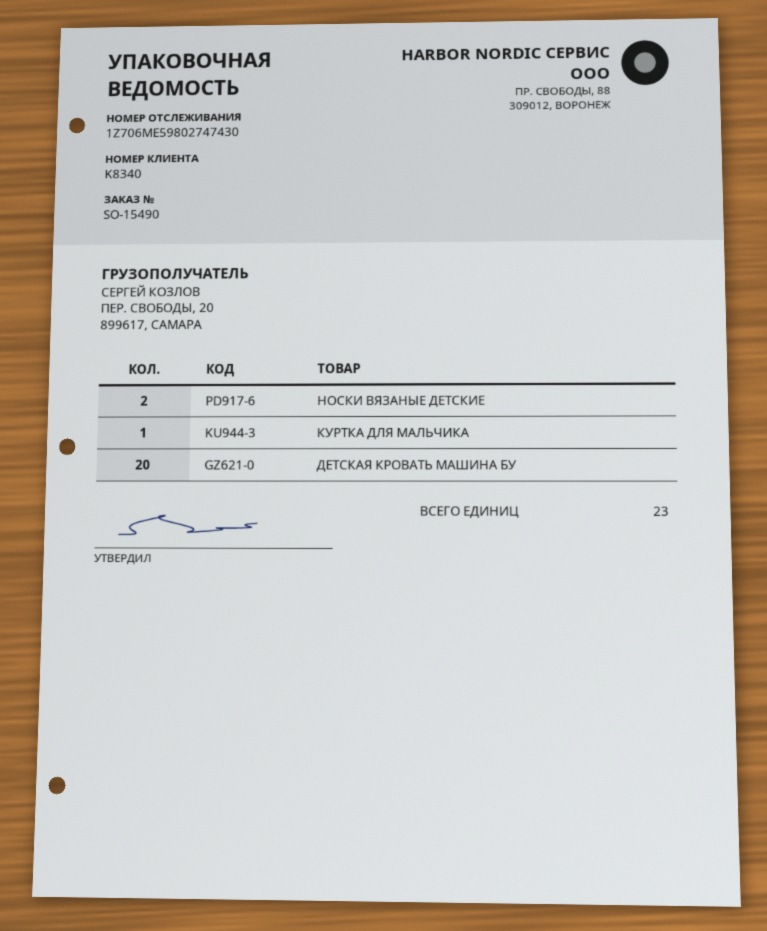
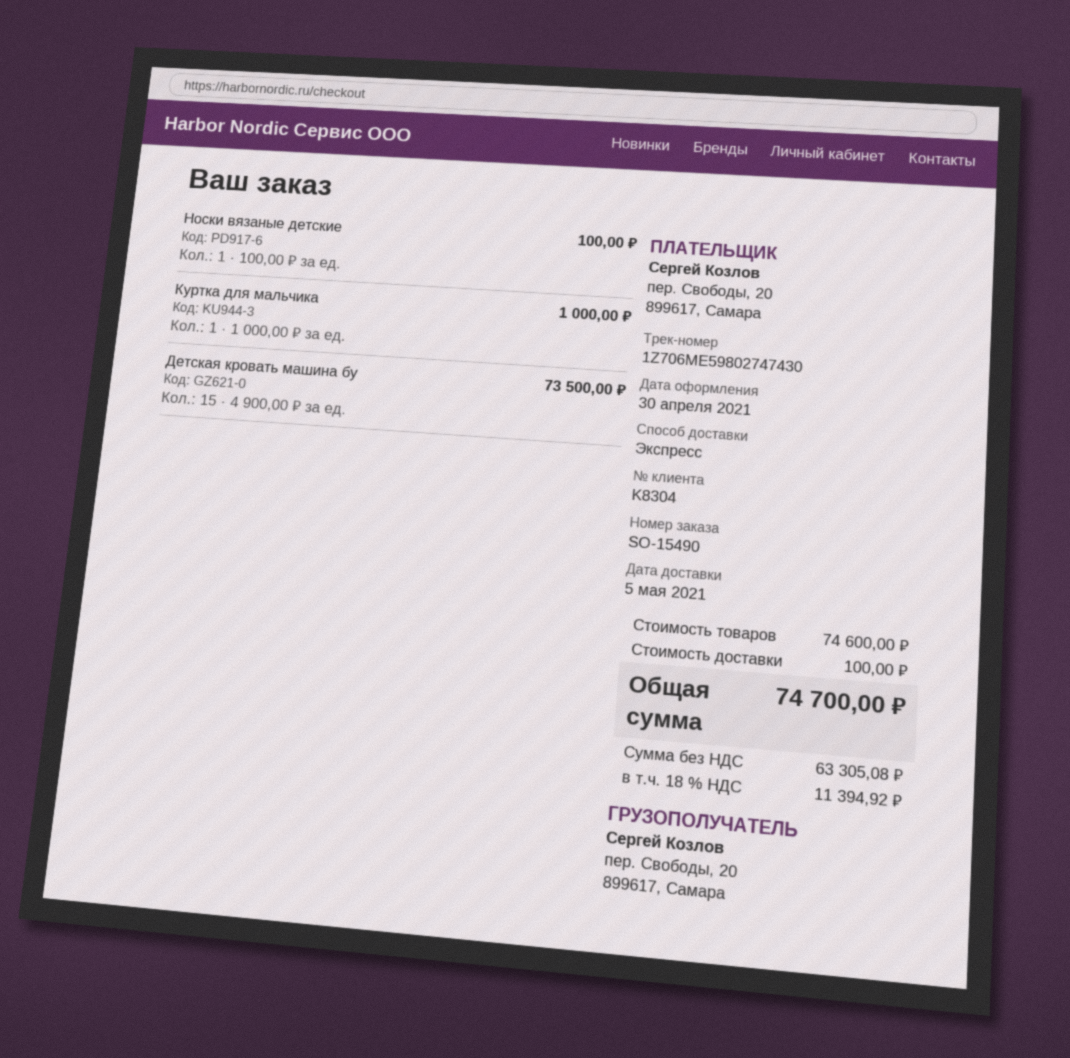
customer number: K8340 -> K8304
НОСКИ ВЯЗАНЫЕ ДЕТСКИЕ: 2 -> 1
ДЕТСКАЯ КРОВАТЬ МАШИНА БУ: 20 -> 15

